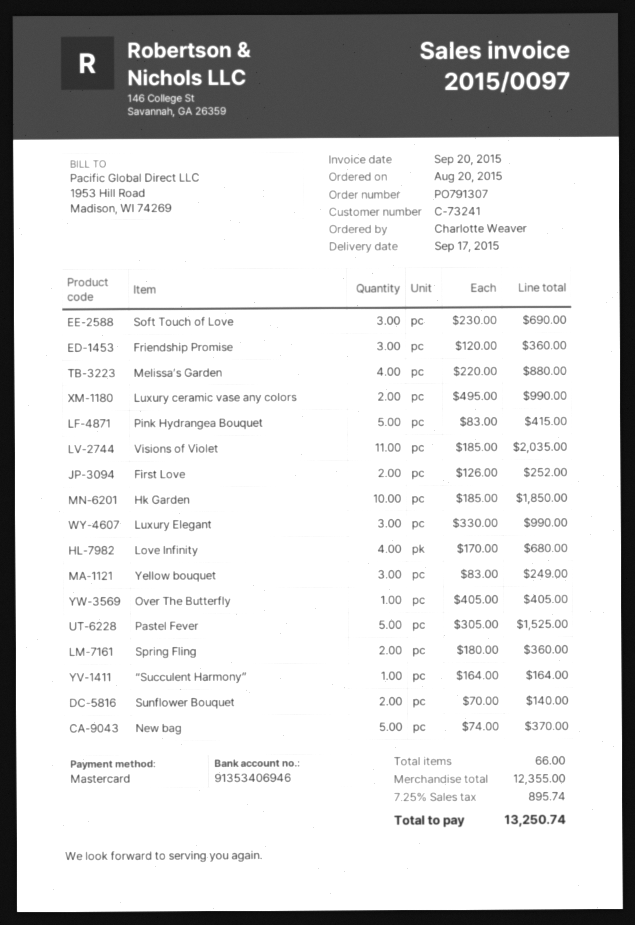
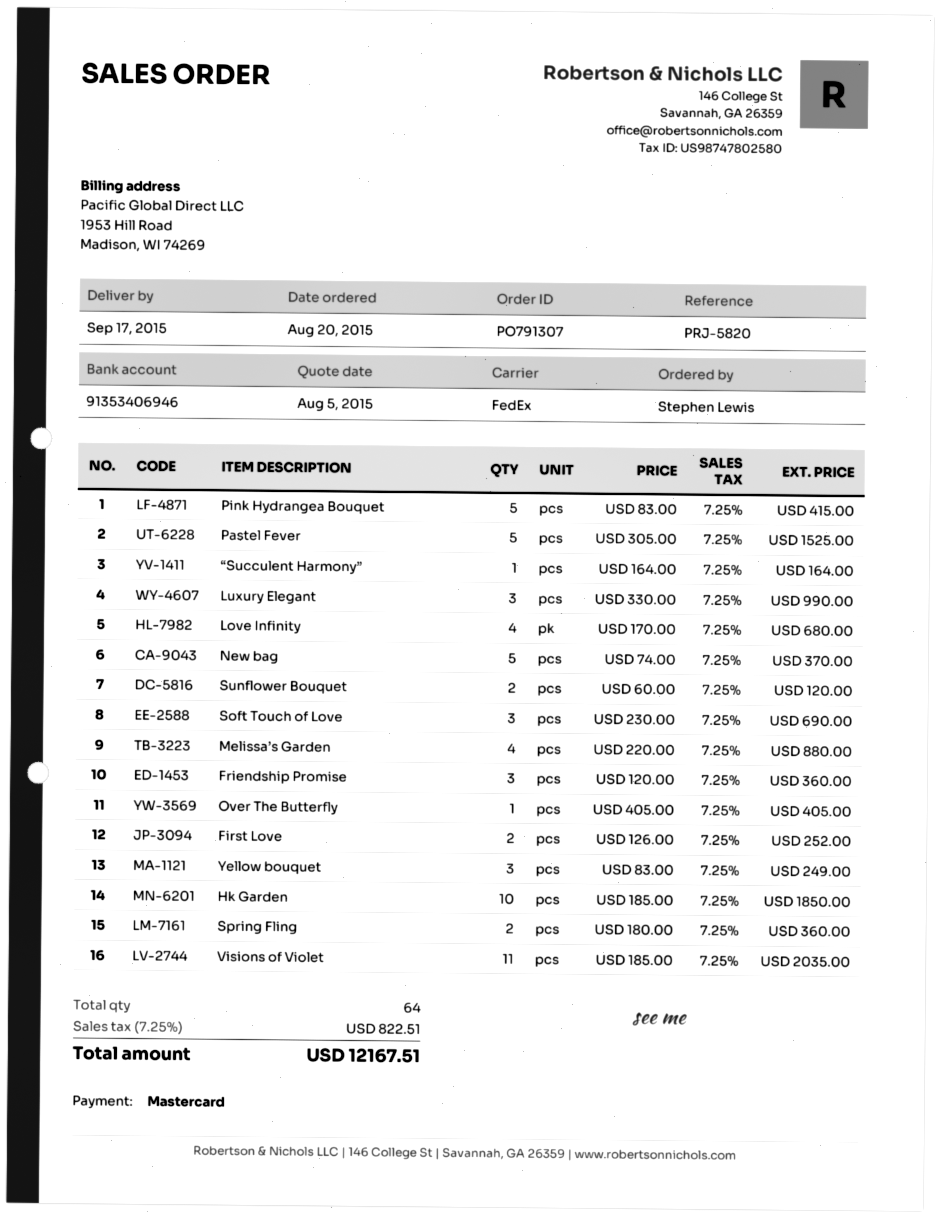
ordered by: Charlotte Weaver -> Stephen Lewis
Luxury ceramic vase any colors: 2 x 495.00 = 990.00 -> none
Sunflower Bouquet: 2 x 70.00 = 140.00 -> 2 x 60.00 = 120.00
total quantity: 66 -> 64
tax: 7.25% = 895.74 -> 7.25% = 822.51
total: 13250.74 -> 12167.51

